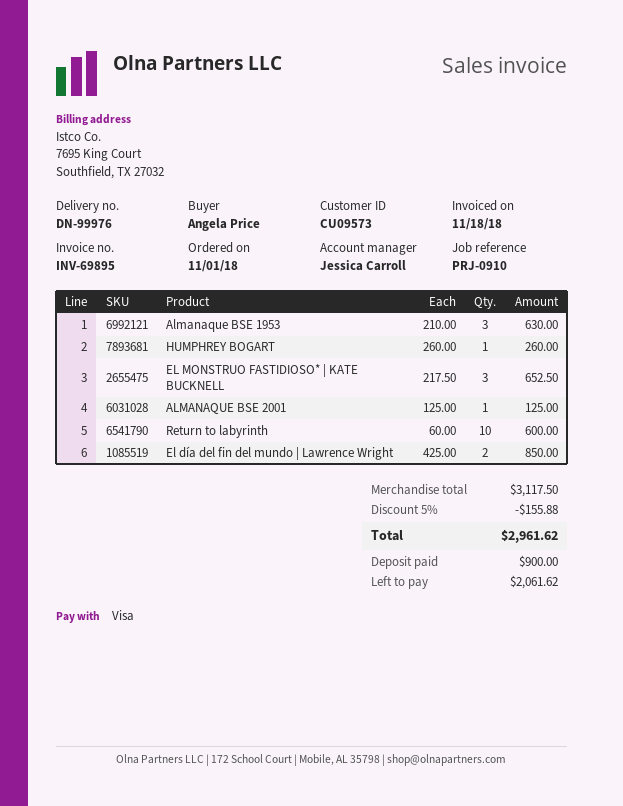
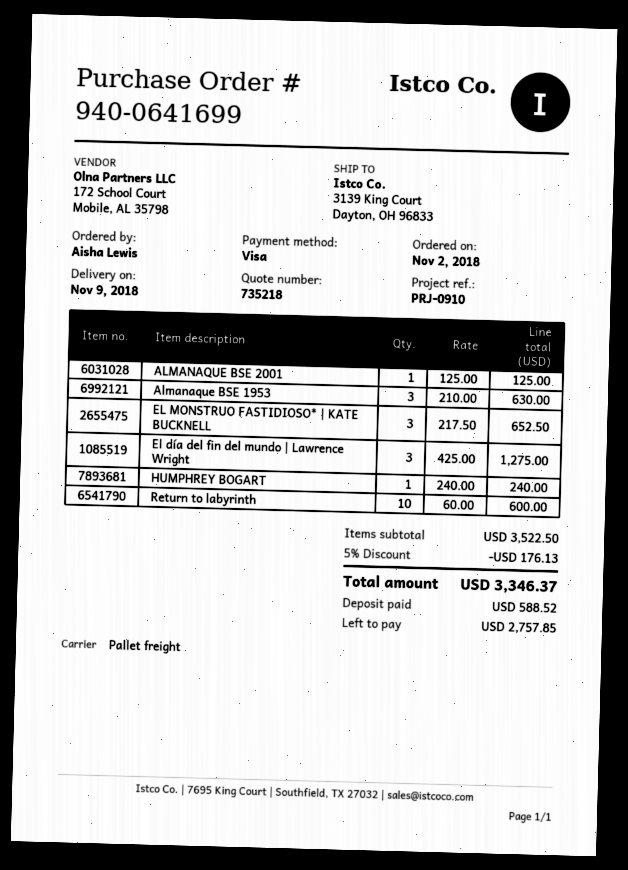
order date: 2018-11-01 -> 2018-11-02
ordered by: Angela Price -> Aisha Lewis
HUMPHREY BOGART: 1 x 260.00 = 260.00 -> 1 x 240.00 = 240.00
El día del fin del mundo | Lawrence Wright: 2 x 425.00 = 850.00 -> 3 x 425.00 = 1275.00
subtotal: 3117.50 -> 3522.50
discount: 5% = 155.88 -> 5% = 176.13
total: 2961.62 -> 3346.37
deposit: 900.00 -> 588.52
balance: 2061.62 -> 2757.85

